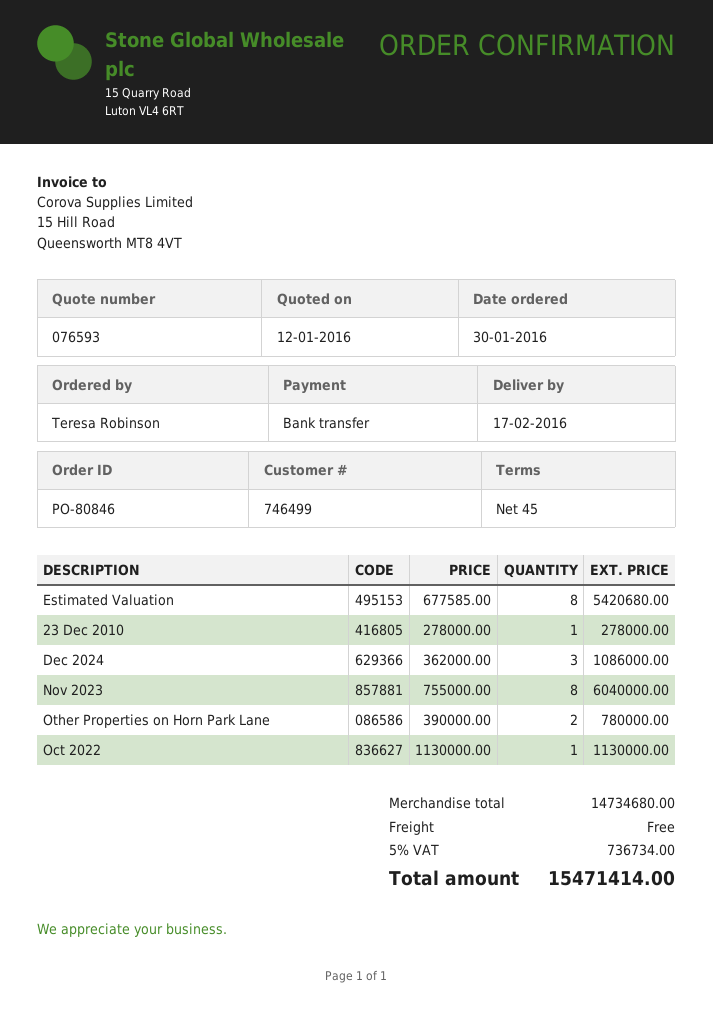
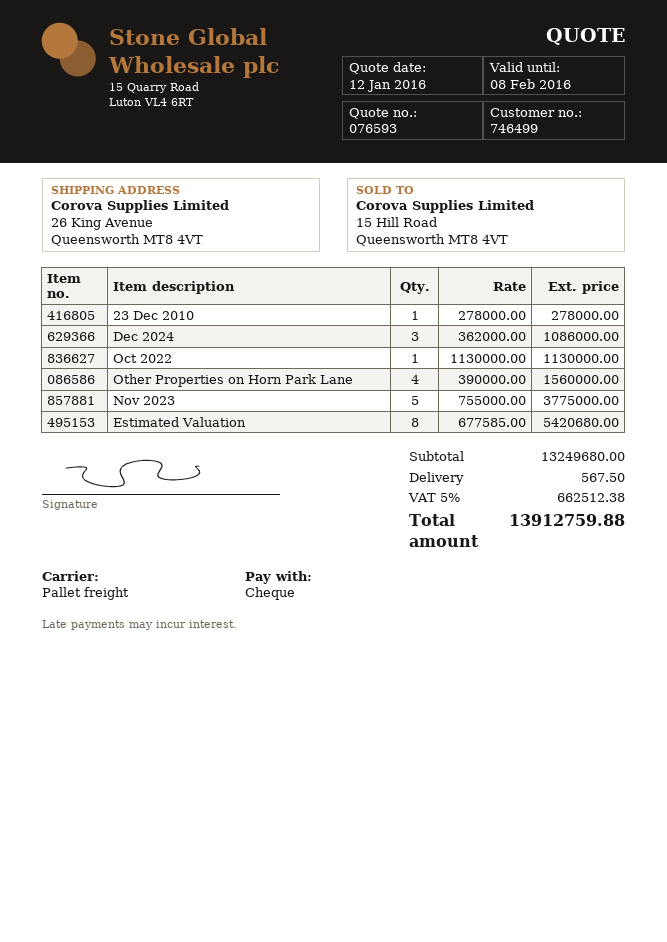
payment method: bank transfer -> cheque
Nov 2023: 8 x 755000.00 = 6040000.00 -> 5 x 755000.00 = 3775000.00
Other Properties on Horn Park Lane: 2 x 390000.00 = 780000.00 -> 4 x 390000.00 = 1560000.00
subtotal: 14734680.00 -> 13249680.00
shipping: 0.00 -> 567.50
tax: 5% = 736734.00 -> 5% = 662512.38
total: 15471414.00 -> 13912759.88

